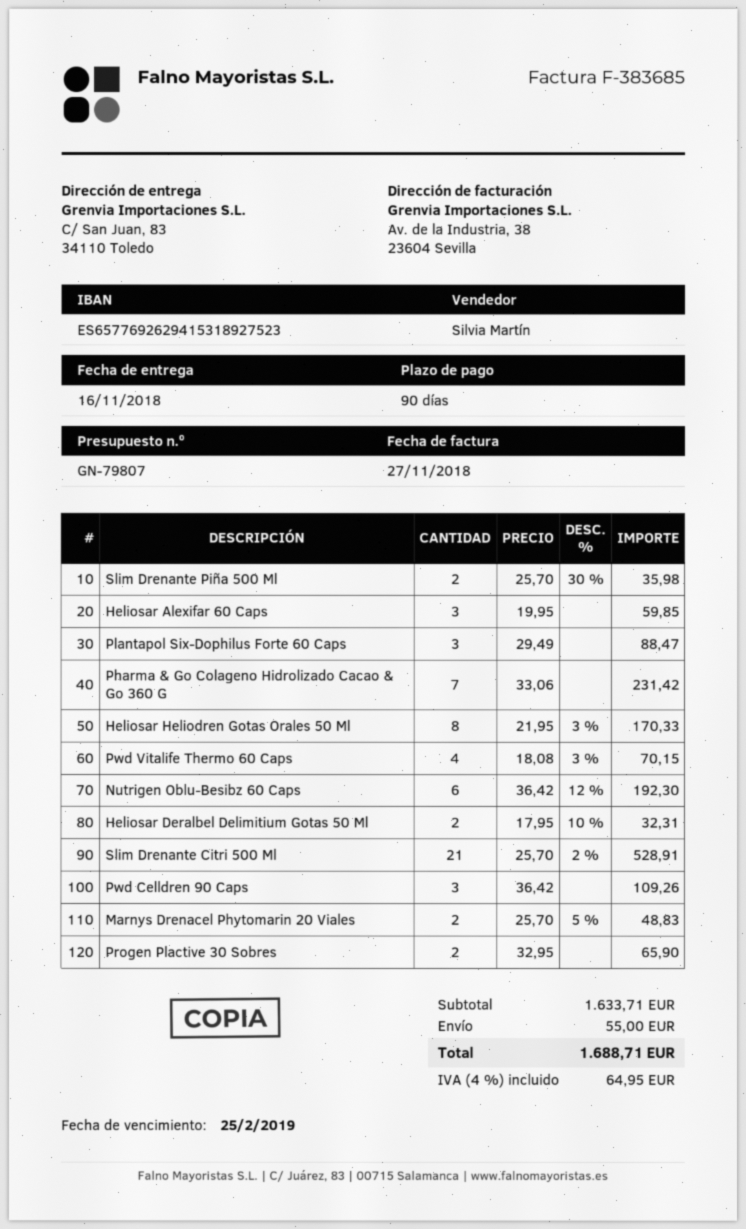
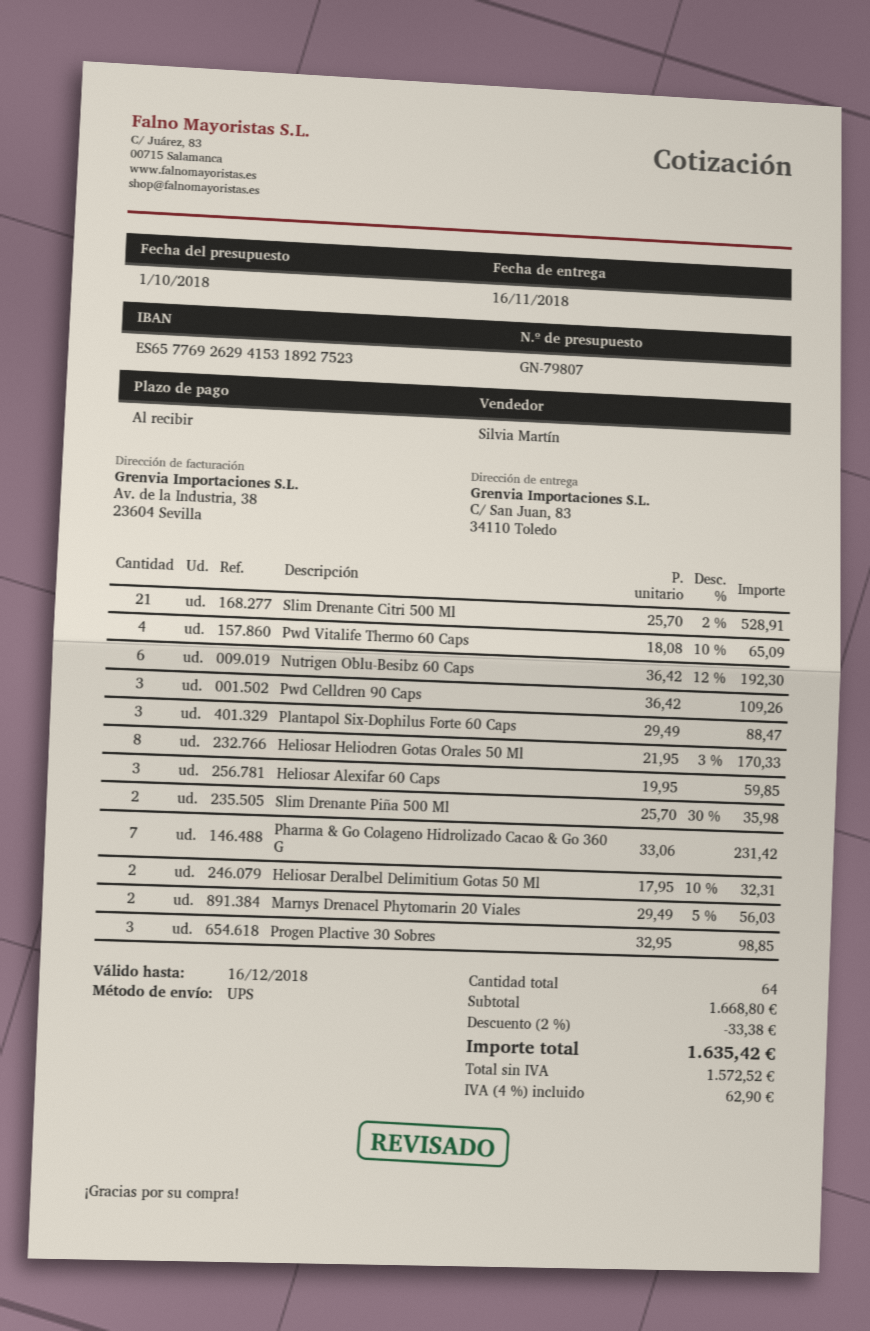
payment terms: 90 days -> on receipt
Pwd Vitalife Thermo 60 Caps: 4 x 18.08 - 3% = 70.15 -> 4 x 18.08 - 10% = 65.09
Marnys Drenacel Phytomarin 20 Viales: 2 x 25.70 - 5% = 48.83 -> 2 x 29.49 - 5% = 56.03
Progen Plactive 30 Sobres: 2 x 32.95 = 65.90 -> 3 x 32.95 = 98.85
subtotal: 1633.71 -> 1668.80
discount: none -> 2% = 33.38
shipping: 55.00 -> none
tax: 4% = 64.95 -> 4% = 62.90
total: 1688.71 -> 1635.42

